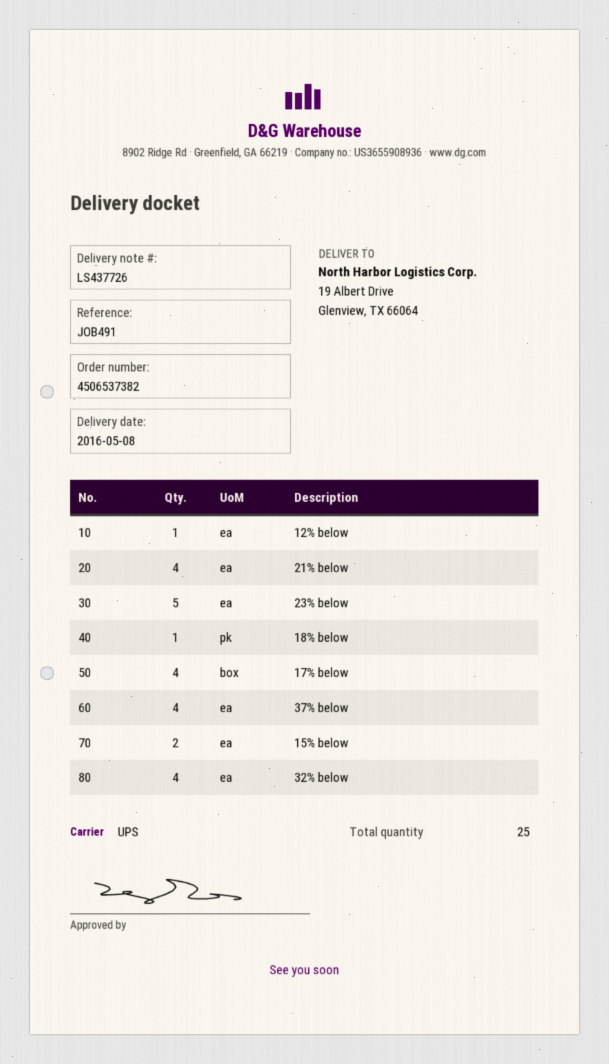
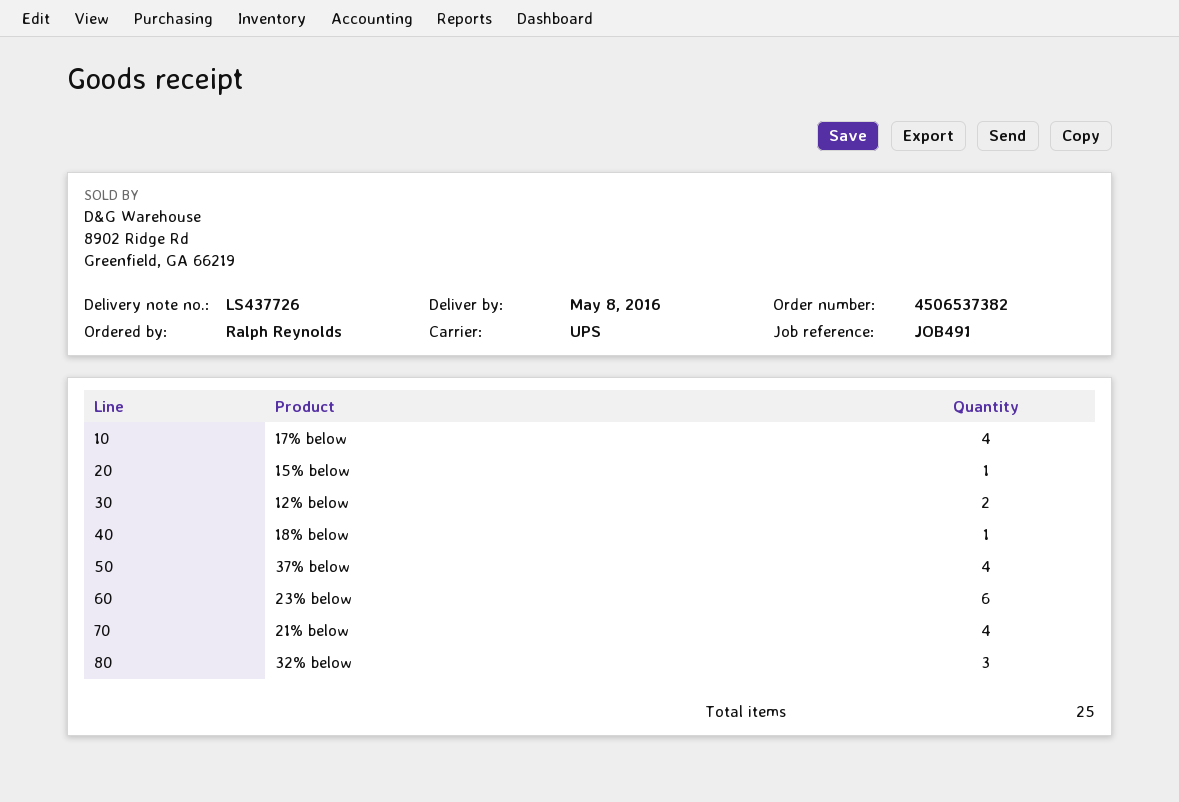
12% below: 1 -> 2
23% below: 5 -> 6
15% below: 2 -> 1
32% below: 4 -> 3

